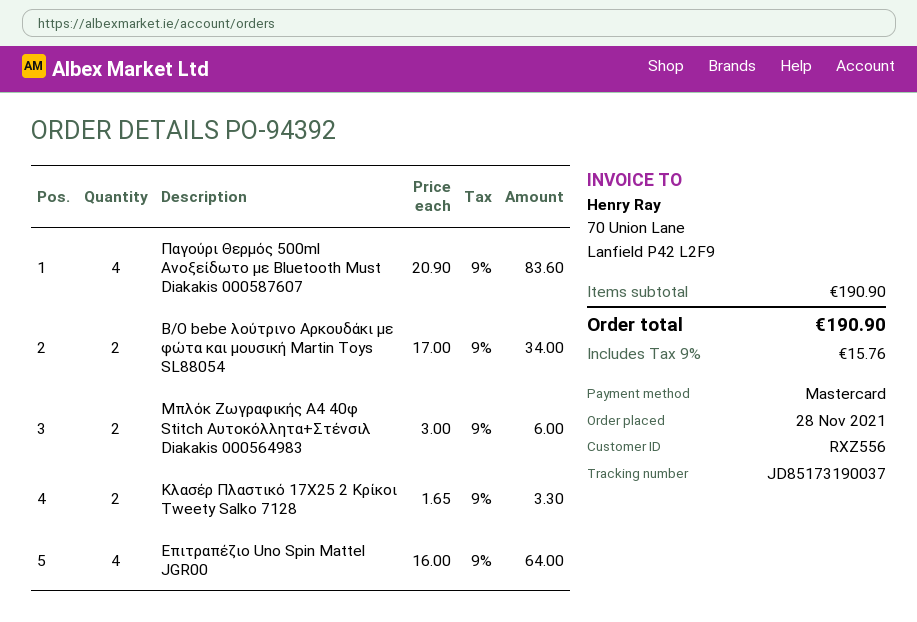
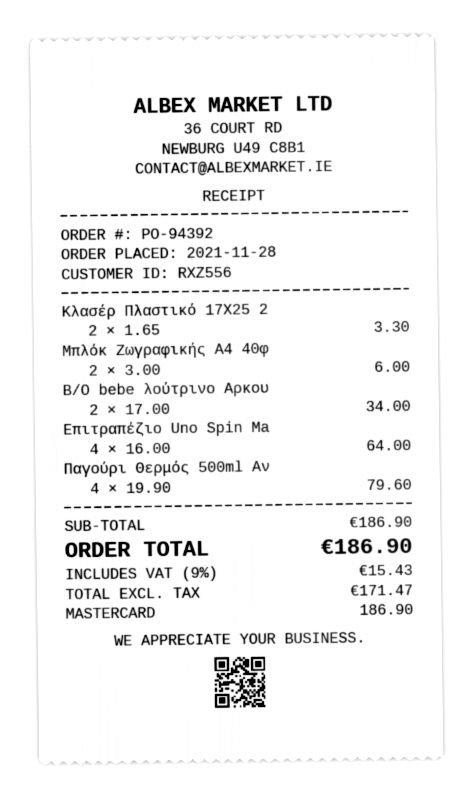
Παγούρι Θερμός 500ml Ανοξείδωτο με Bluetooth Must Diakakis 000587607: 4 x 20.90 = 83.60 -> 4 x 19.90 = 79.60
subtotal: 190.90 -> 186.90
tax: 9% = 15.76 -> 9% = 15.43
total: 190.90 -> 186.90

